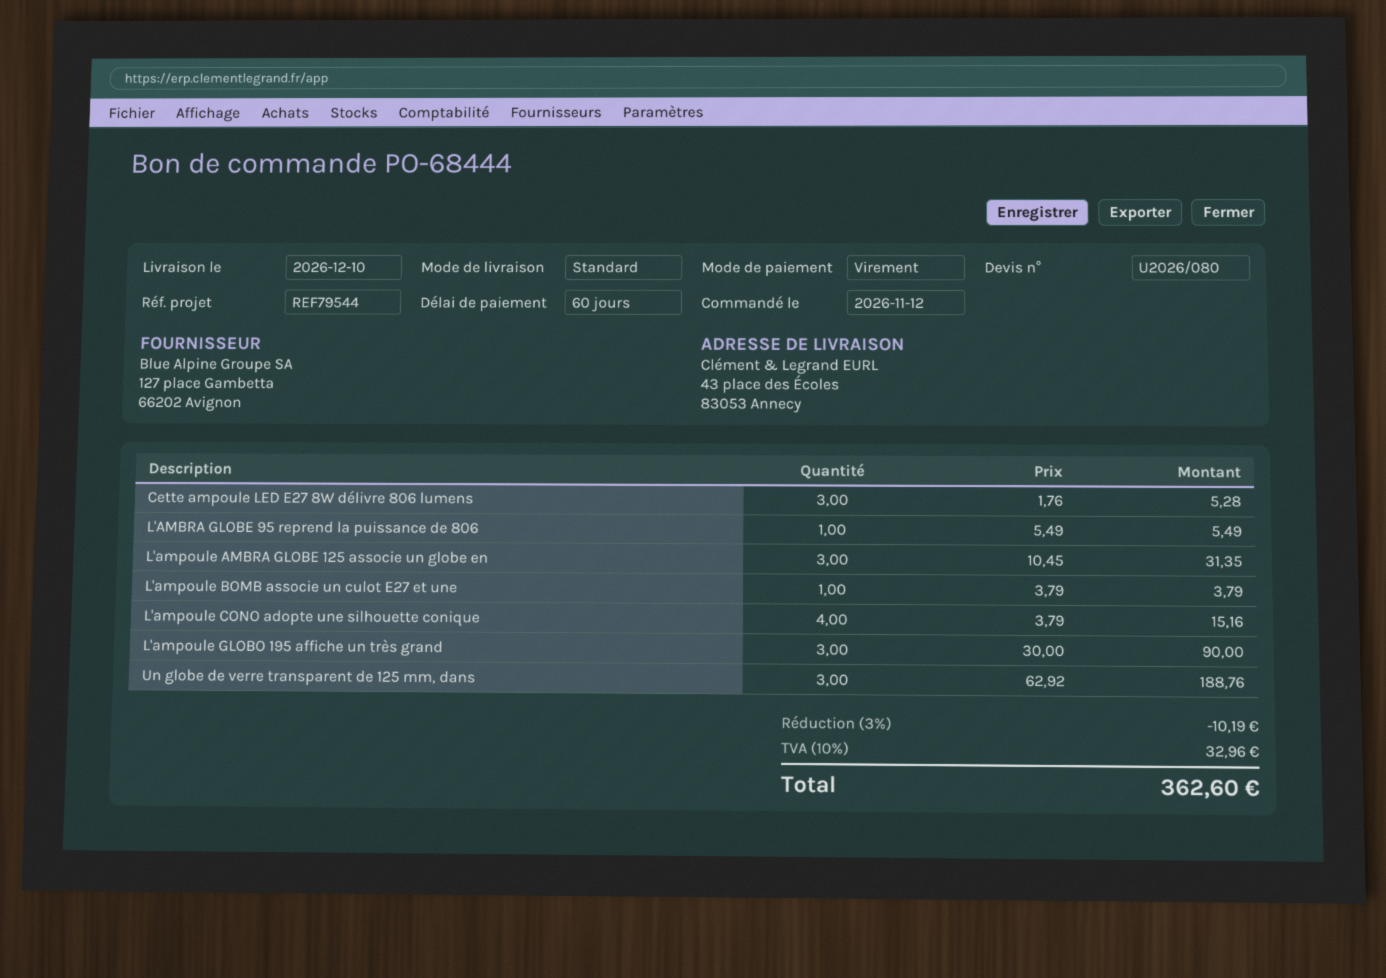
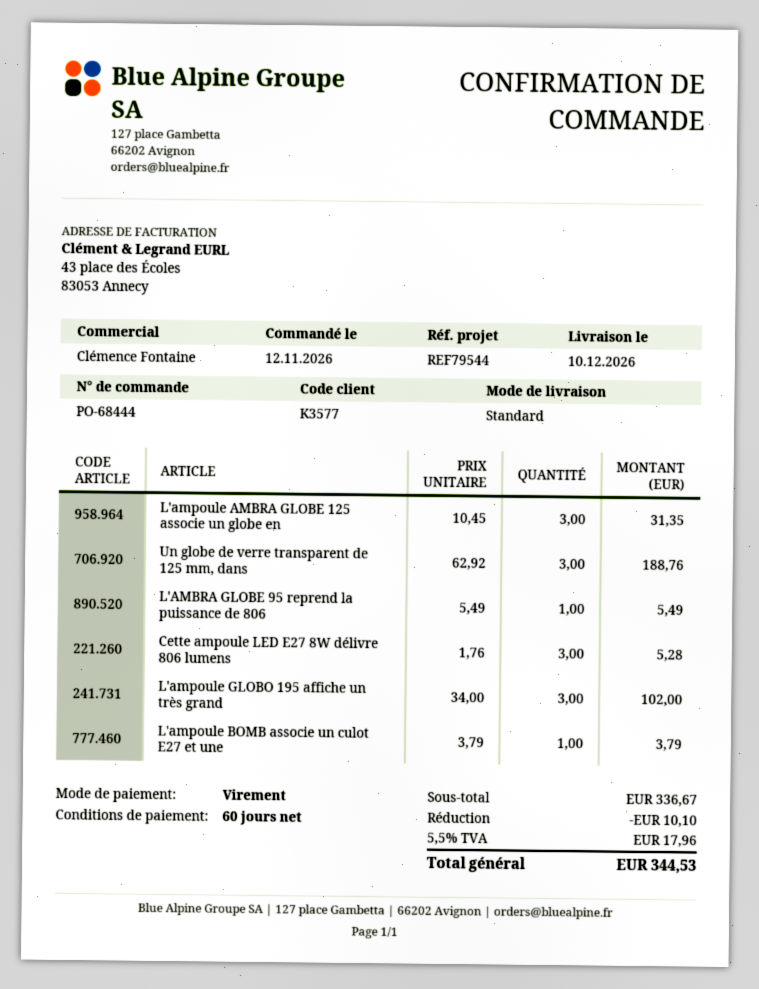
L'ampoule CONO adopte une silhouette conique: 4 x 3.79 = 15.16 -> none
L'ampoule GLOBO 195 affiche un très grand: 3 x 30.00 = 90.00 -> 3 x 34.00 = 102.00
discount: 10.19 -> 10.10
tax: 10% = 32.96 -> 5.5% = 17.96
total: 362.60 -> 344.53

